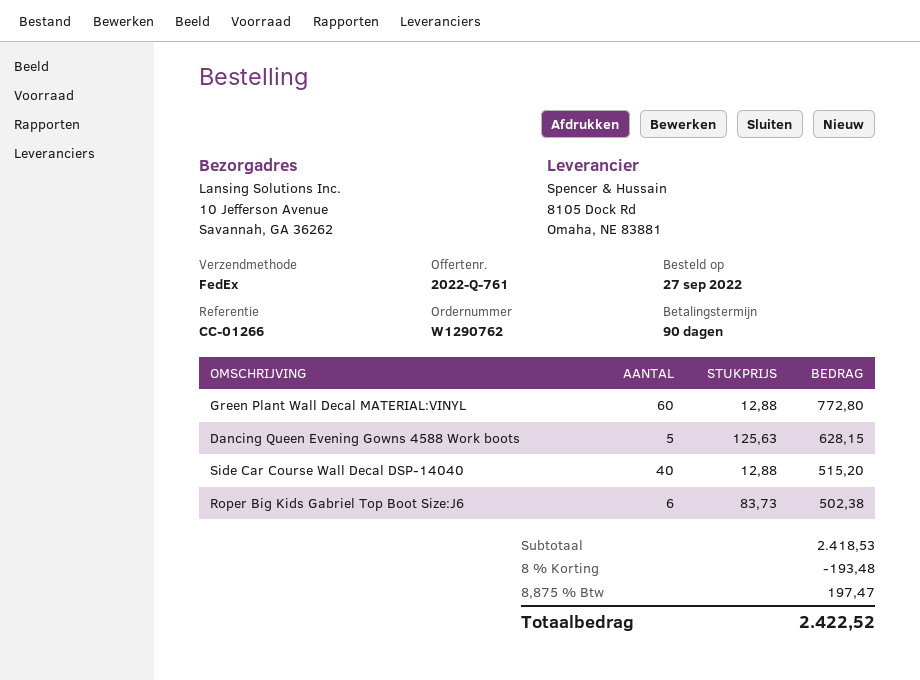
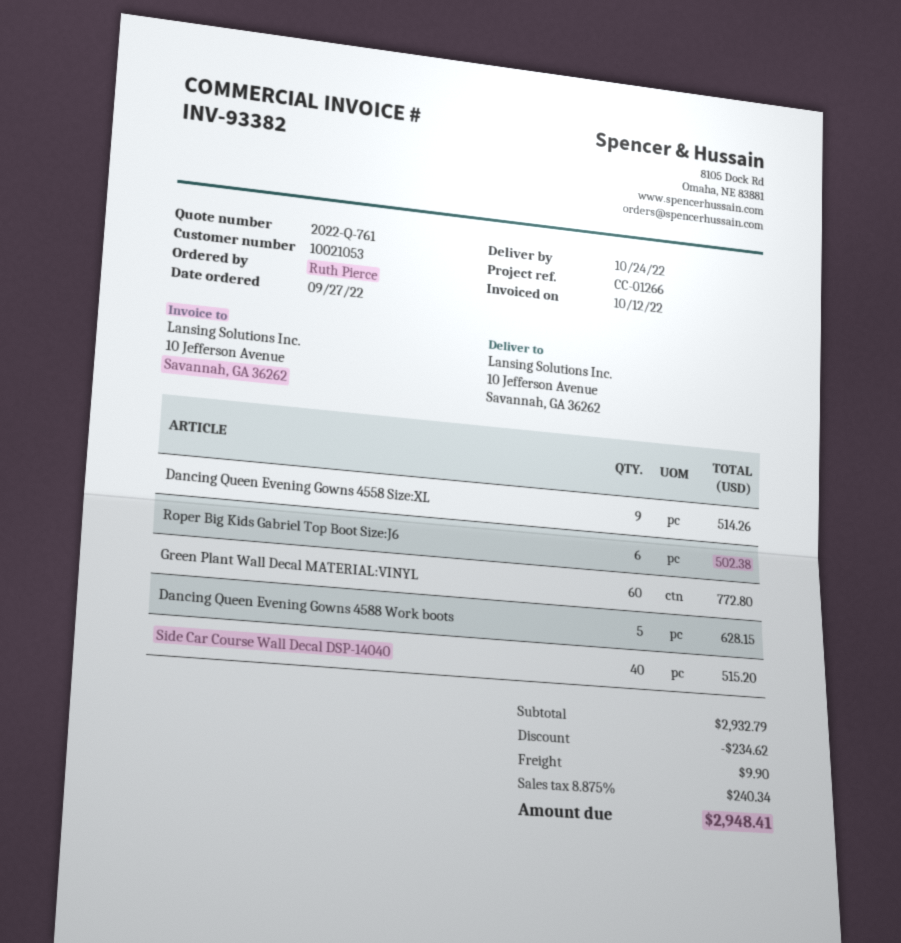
Dancing Queen Evening Gowns 4558 Size:XL: none -> 9 for 514.26
subtotal: 2418.53 -> 2932.79
discount: 193.48 -> 234.62
shipping: none -> 9.90
tax: 8.875% = 197.47 -> 8.875% = 240.34
total: 2422.52 -> 2948.41

